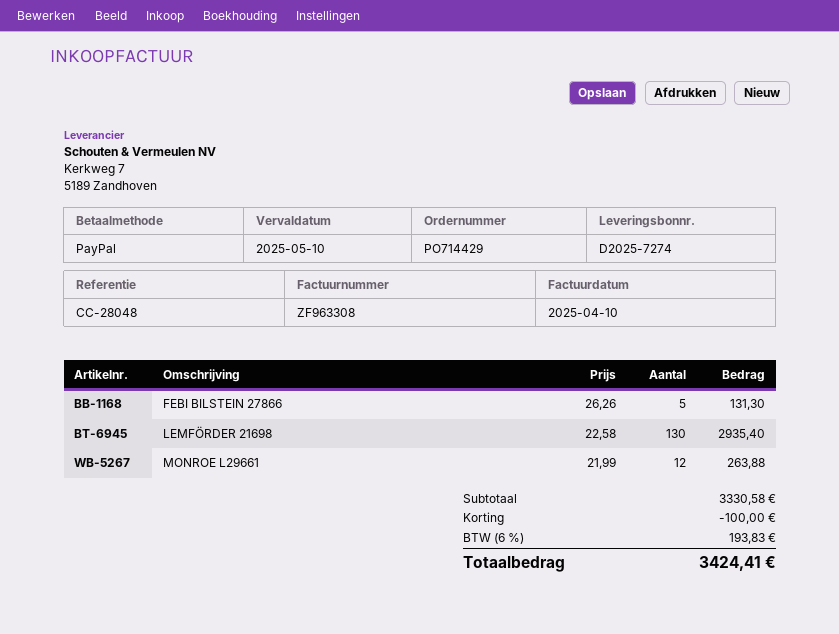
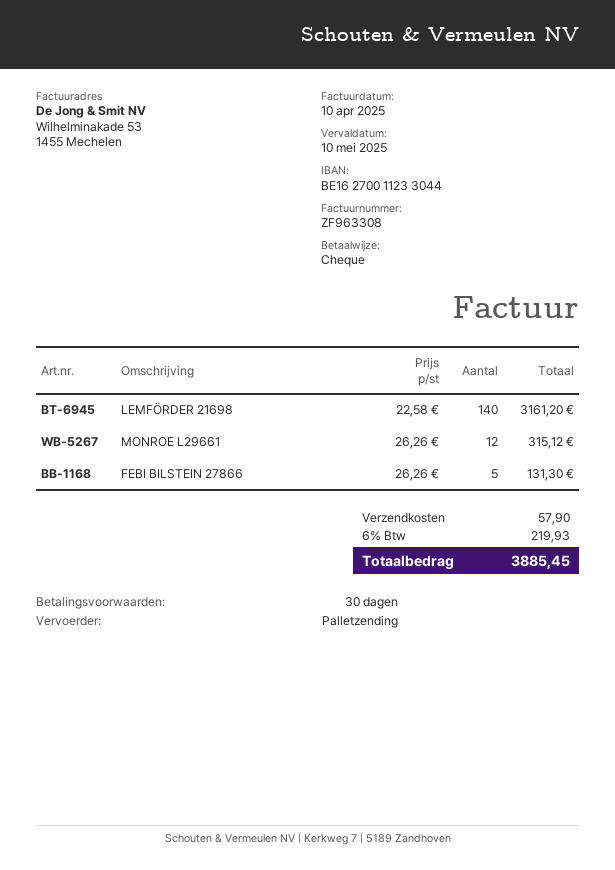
payment method: PayPal -> cheque
LEMFÖRDER 21698: 130 x 22.58 = 2935.40 -> 140 x 22.58 = 3161.20
MONROE L29661: 12 x 21.99 = 263.88 -> 12 x 26.26 = 315.12
discount: 100.00 -> none
shipping: none -> 57.90
tax: 6% = 193.83 -> 6% = 219.93
total: 3424.41 -> 3885.45

